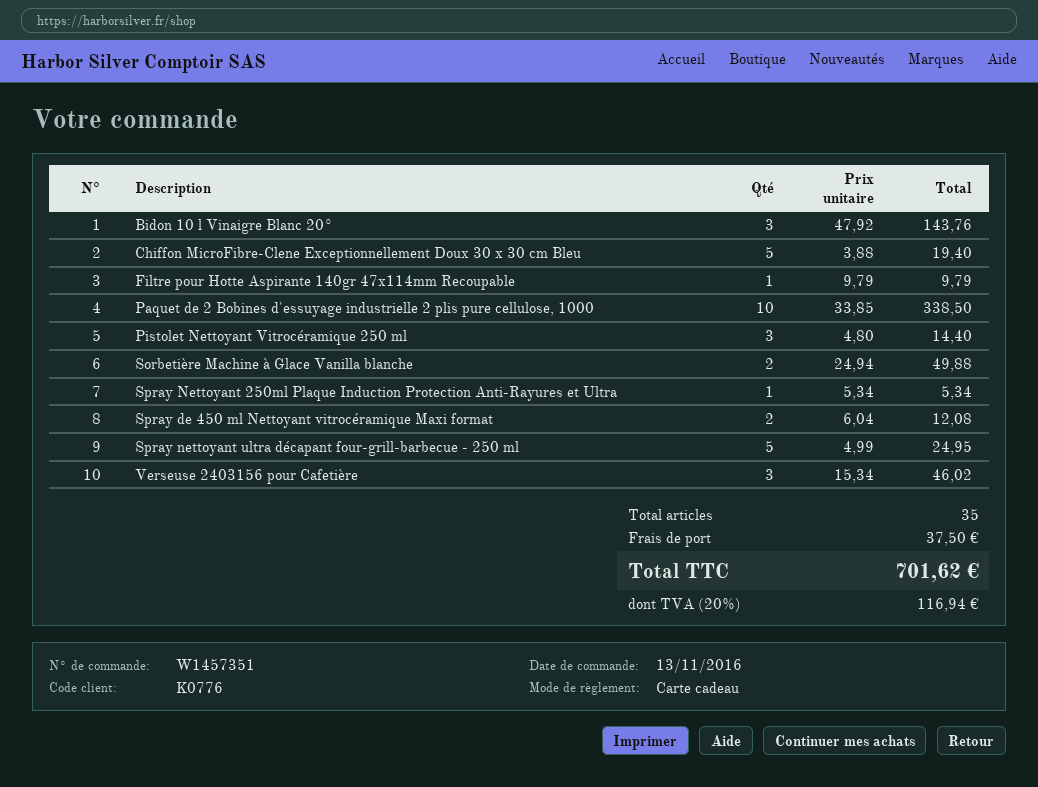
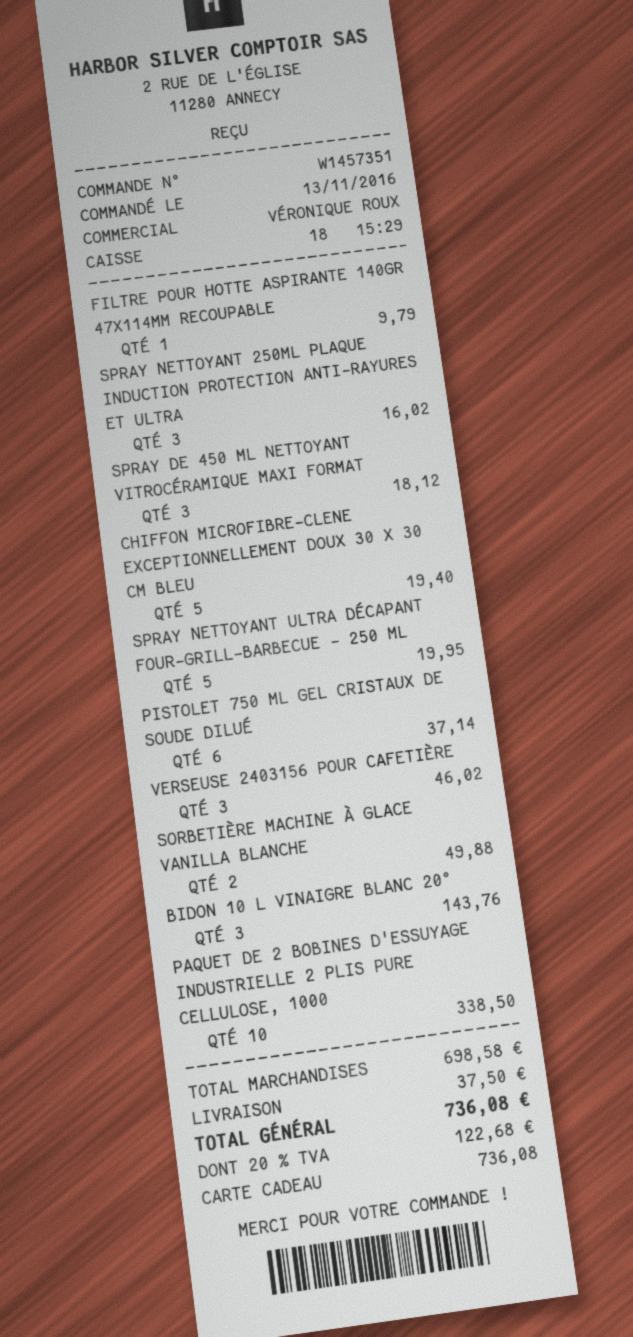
Pistolet Nettoyant Vitrocéramique 250 ml: 3 for 14.40 -> none
Spray Nettoyant 250ml Plaque Induction Protection Anti-Rayures et Ultra: 1 for 5.34 -> 3 for 16.02
Spray de 450 ml Nettoyant vitrocéramique Maxi format: 2 for 12.08 -> 3 for 18.12
Spray nettoyant ultra décapant four-grill-barbecue - 250 ml: 5 for 24.95 -> 5 for 19.95
PISTOLET 750 ML GEL CRISTAUX DE SOUDE DILUÉ: none -> 6 for 37.14
tax: 20% = 116.94 -> 20% = 122.68
total: 701.62 -> 736.08

